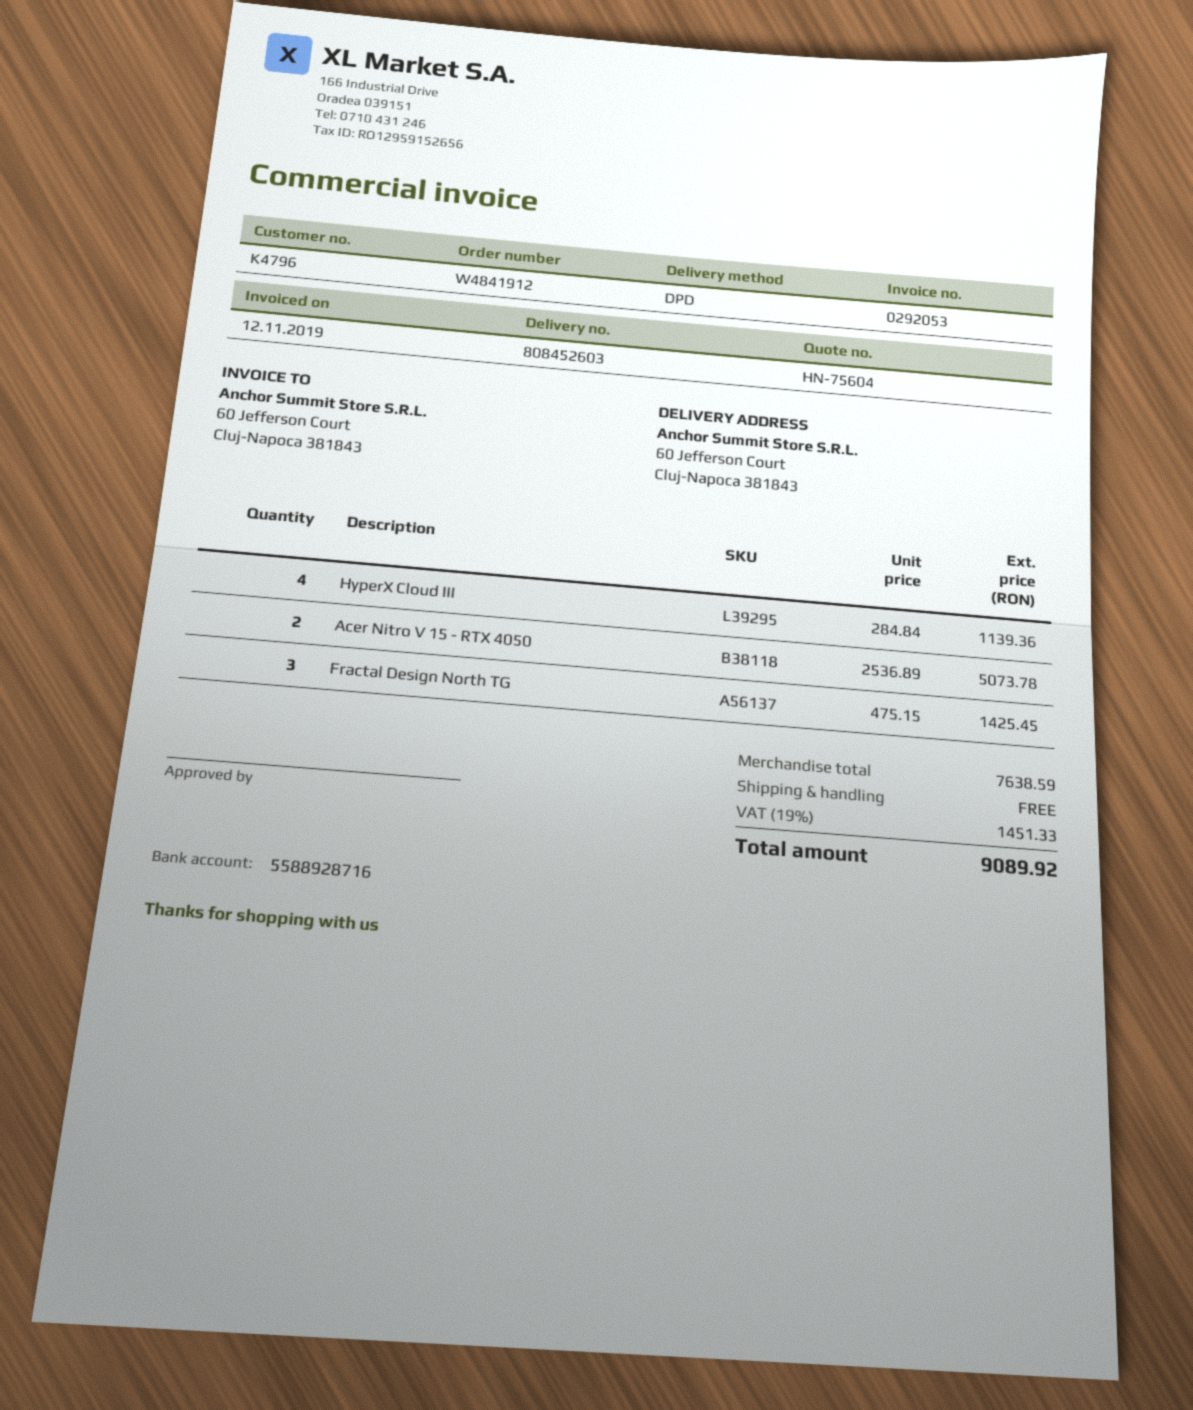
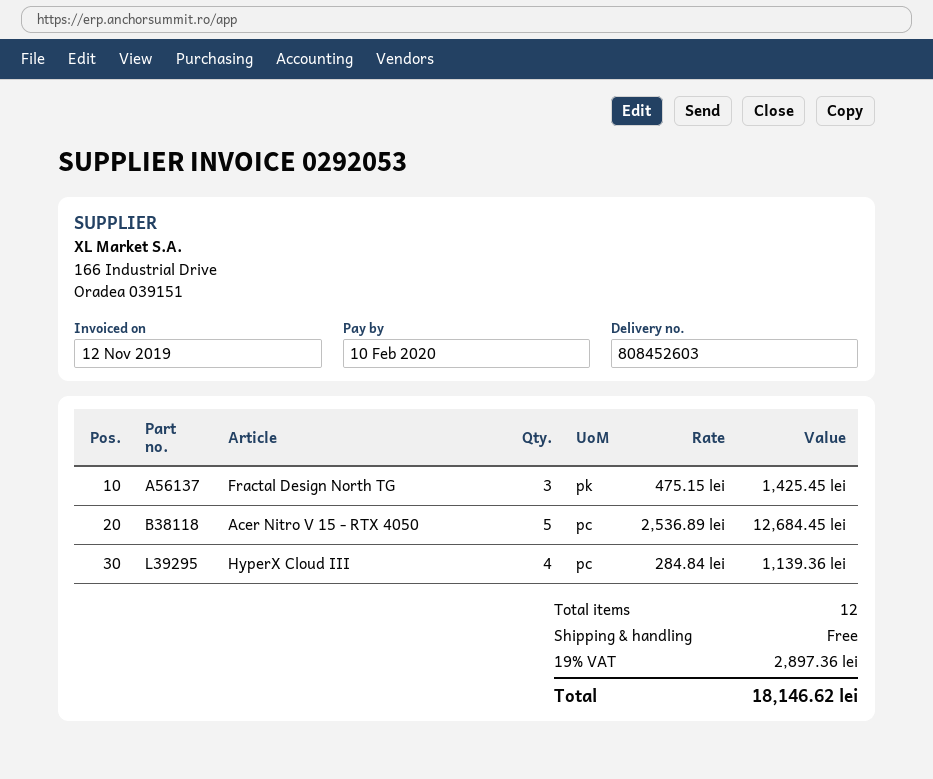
Acer Nitro V 15 - RTX 4050: 2 x 2536.89 = 5073.78 -> 5 x 2536.89 = 12684.45
tax: 19% = 1451.33 -> 19% = 2897.36
total: 9089.92 -> 18146.62

